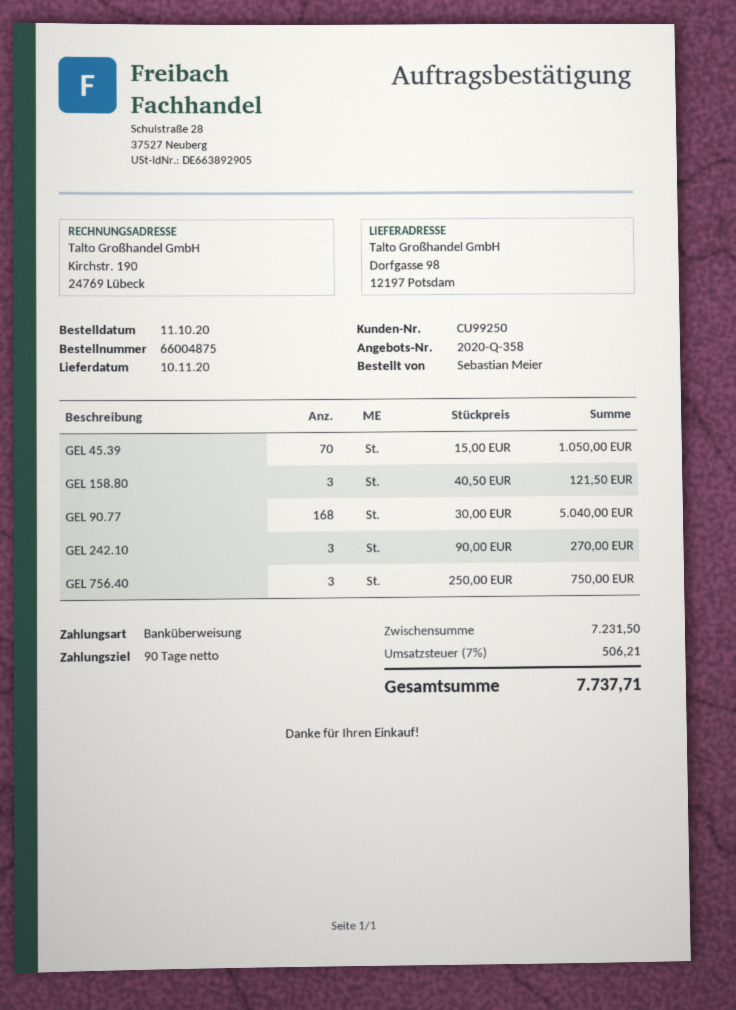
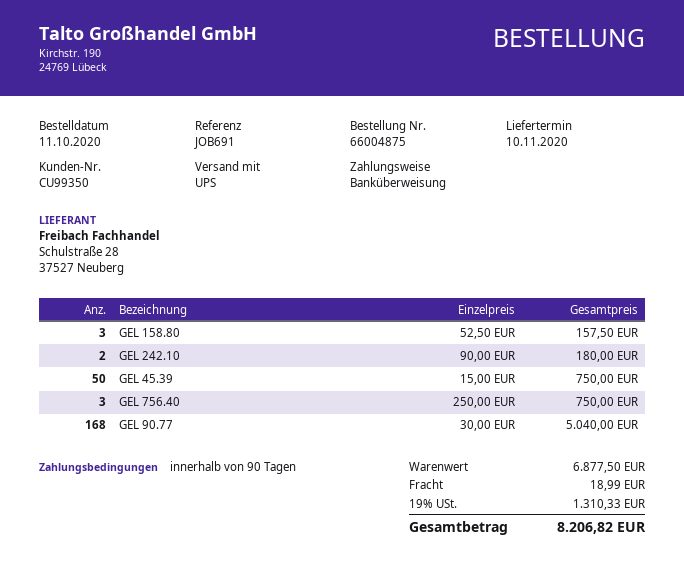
customer number: CU99250 -> CU99350
GEL 45.39: 70 x 15.00 = 1050.00 -> 50 x 15.00 = 750.00
GEL 158.80: 3 x 40.50 = 121.50 -> 3 x 52.50 = 157.50
GEL 242.10: 3 x 90.00 = 270.00 -> 2 x 90.00 = 180.00
subtotal: 7231.50 -> 6877.50
shipping: none -> 18.99
tax: 7% = 506.21 -> 19% = 1310.33
total: 7737.71 -> 8206.82

